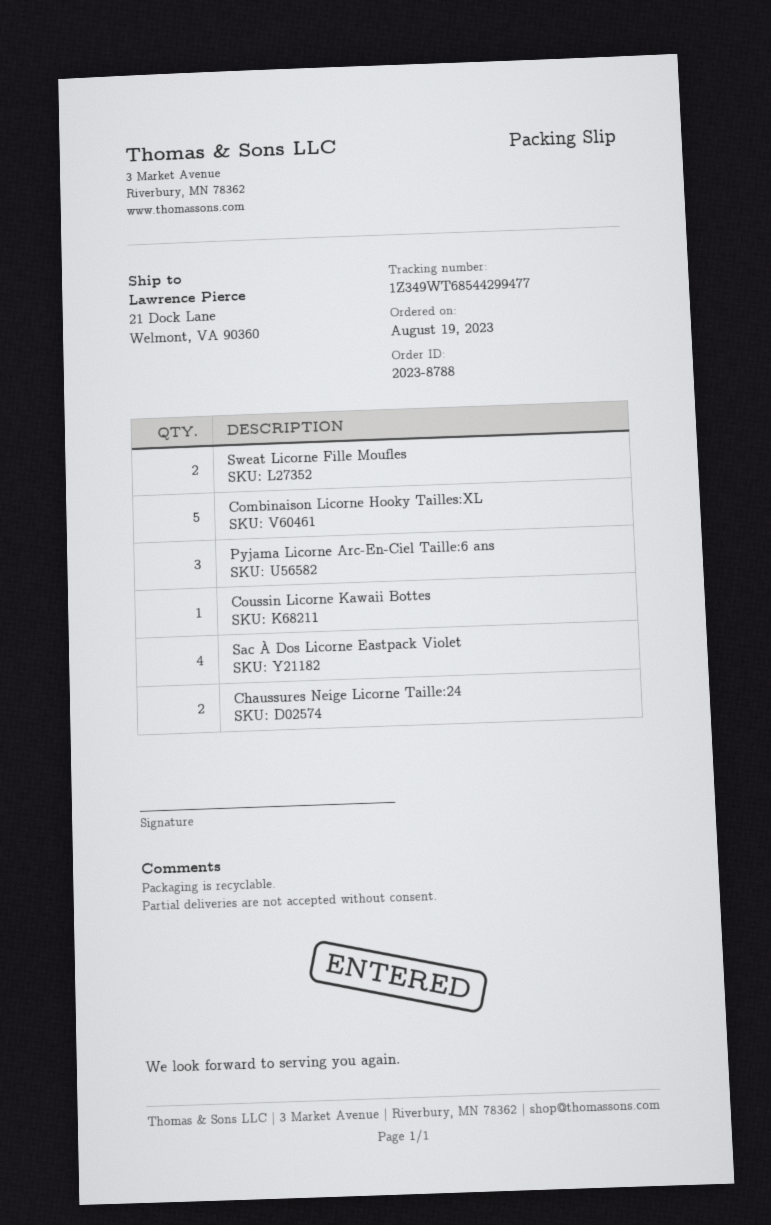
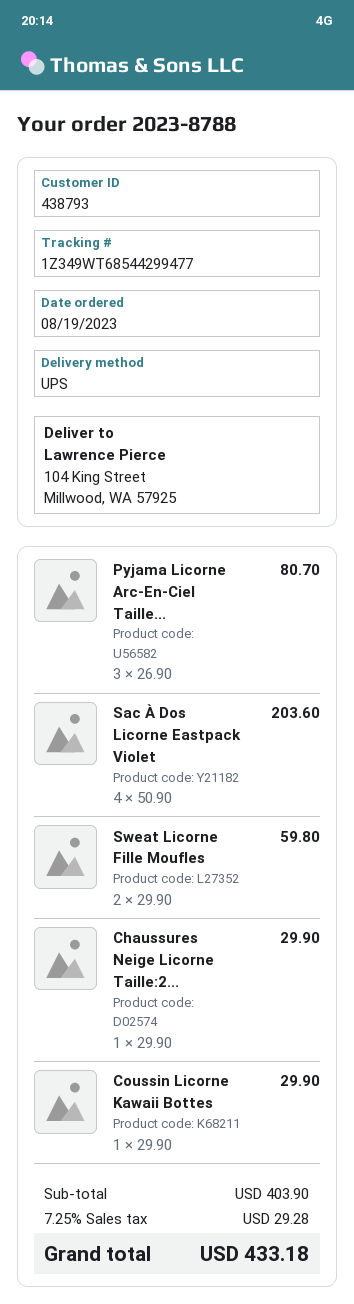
ship to: 21 Dock Lane, Welmont, VA 90360 -> 104 King Street, Millwood, WA 57925
Combinaison Licorne Hooky Tailles:XL: 5 -> none
Chaussures Neige Licorne Taille:24: 2 -> 1

